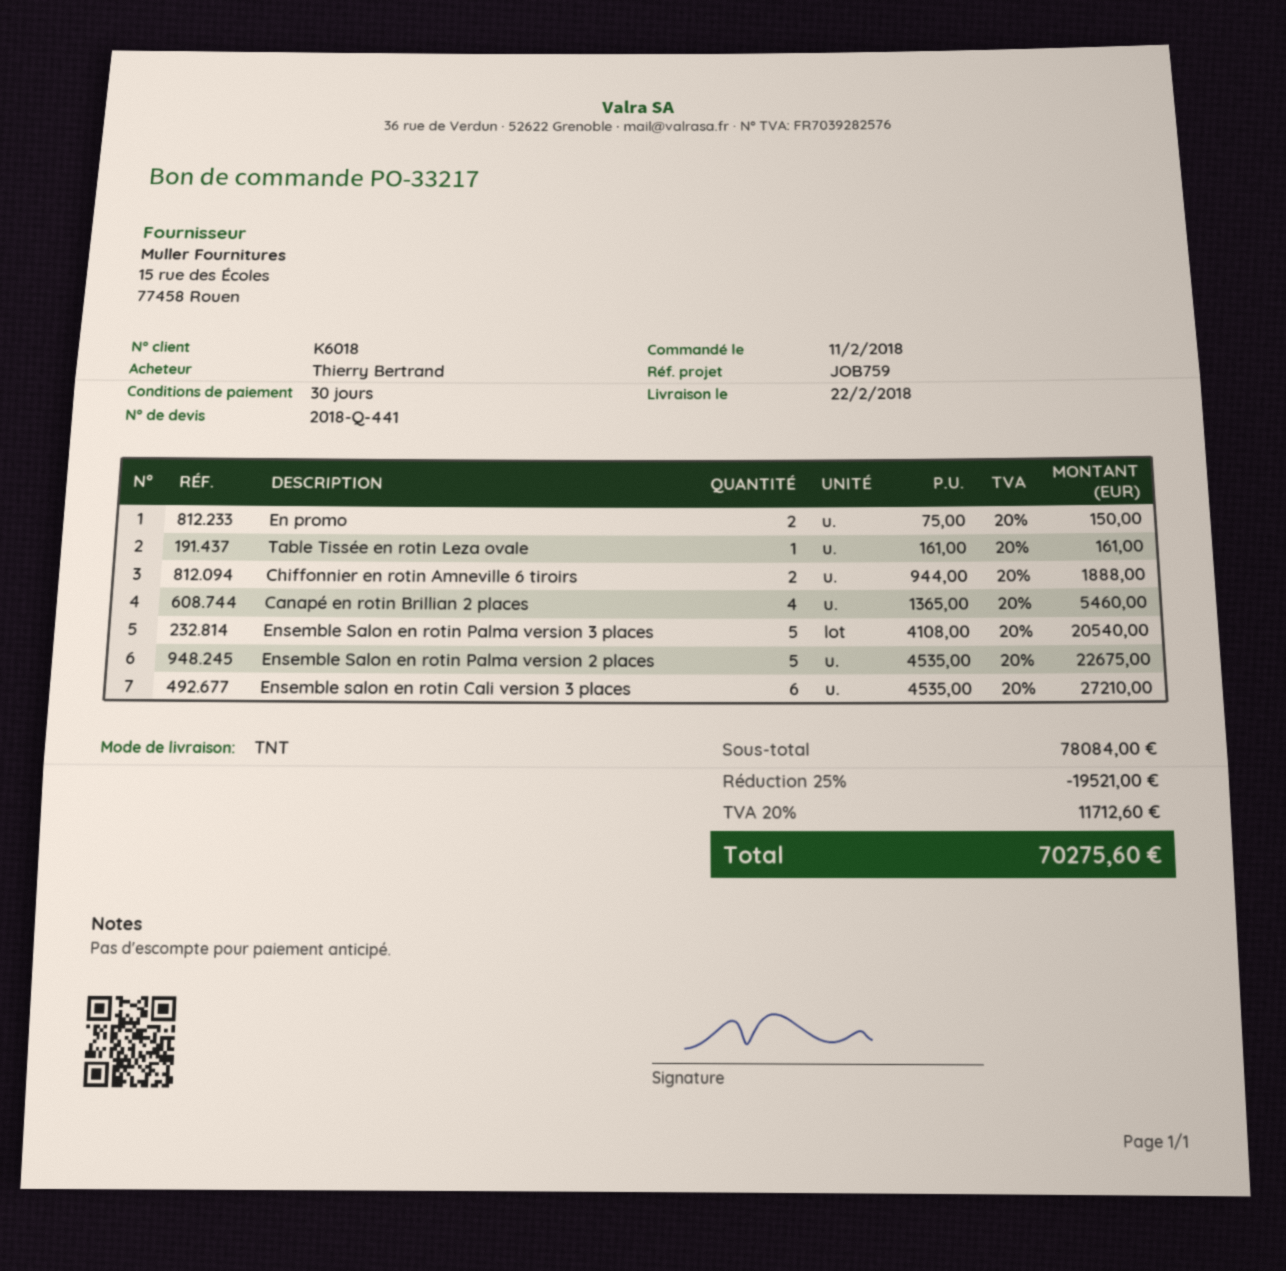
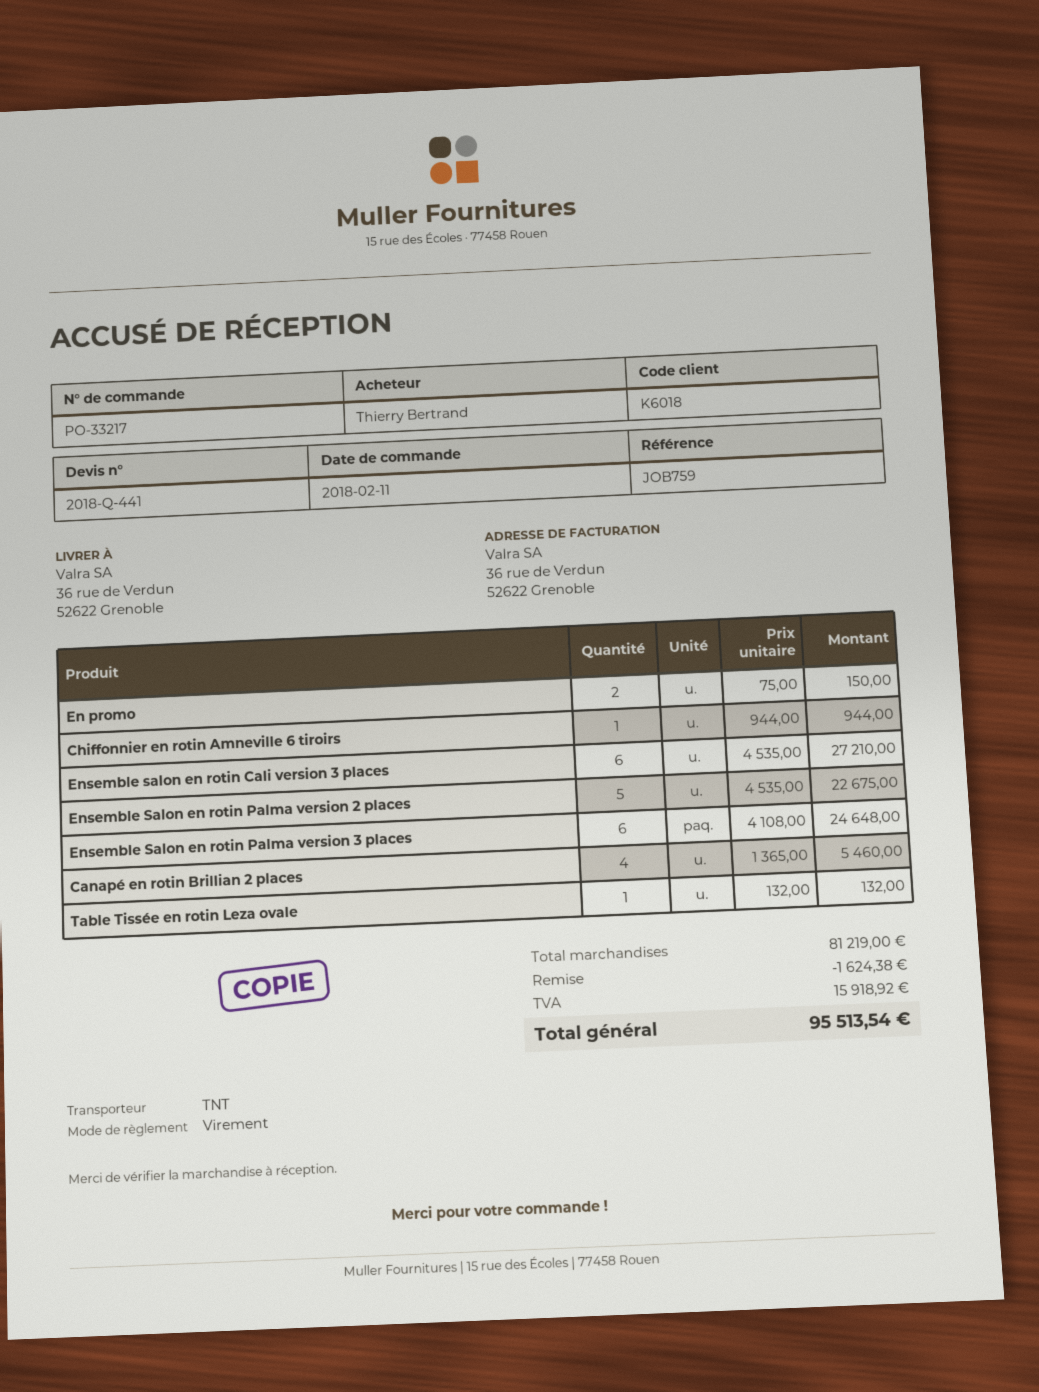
Table Tissée en rotin Leza ovale: 1 x 161.00 = 161.00 -> 1 x 132.00 = 132.00
Chiffonnier en rotin Amneville 6 tiroirs: 2 x 944.00 = 1888.00 -> 1 x 944.00 = 944.00
Ensemble Salon en rotin Palma version 3 places: 5 x 4108.00 = 20540.00 -> 6 x 4108.00 = 24648.00
subtotal: 78084.00 -> 81219.00
discount: 19521.00 -> 1624.38
tax: 11712.60 -> 15918.92
total: 70275.60 -> 95513.54

